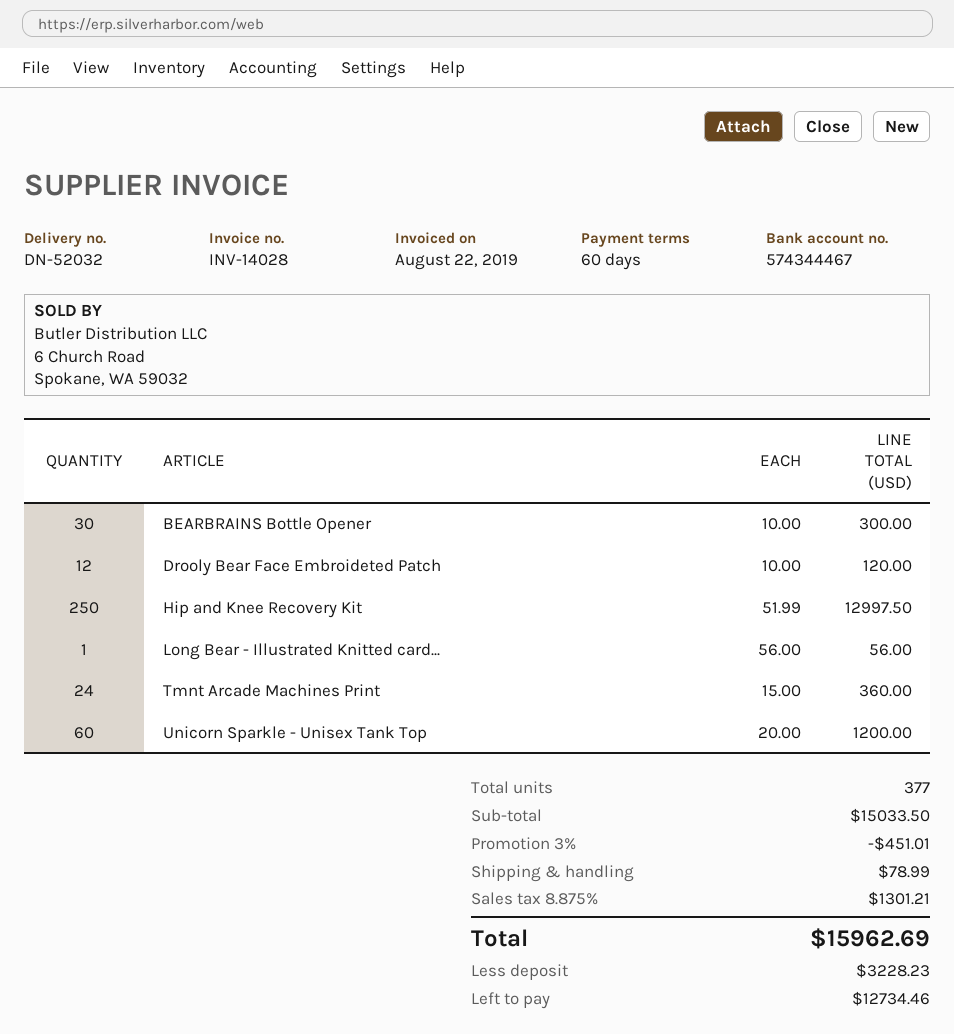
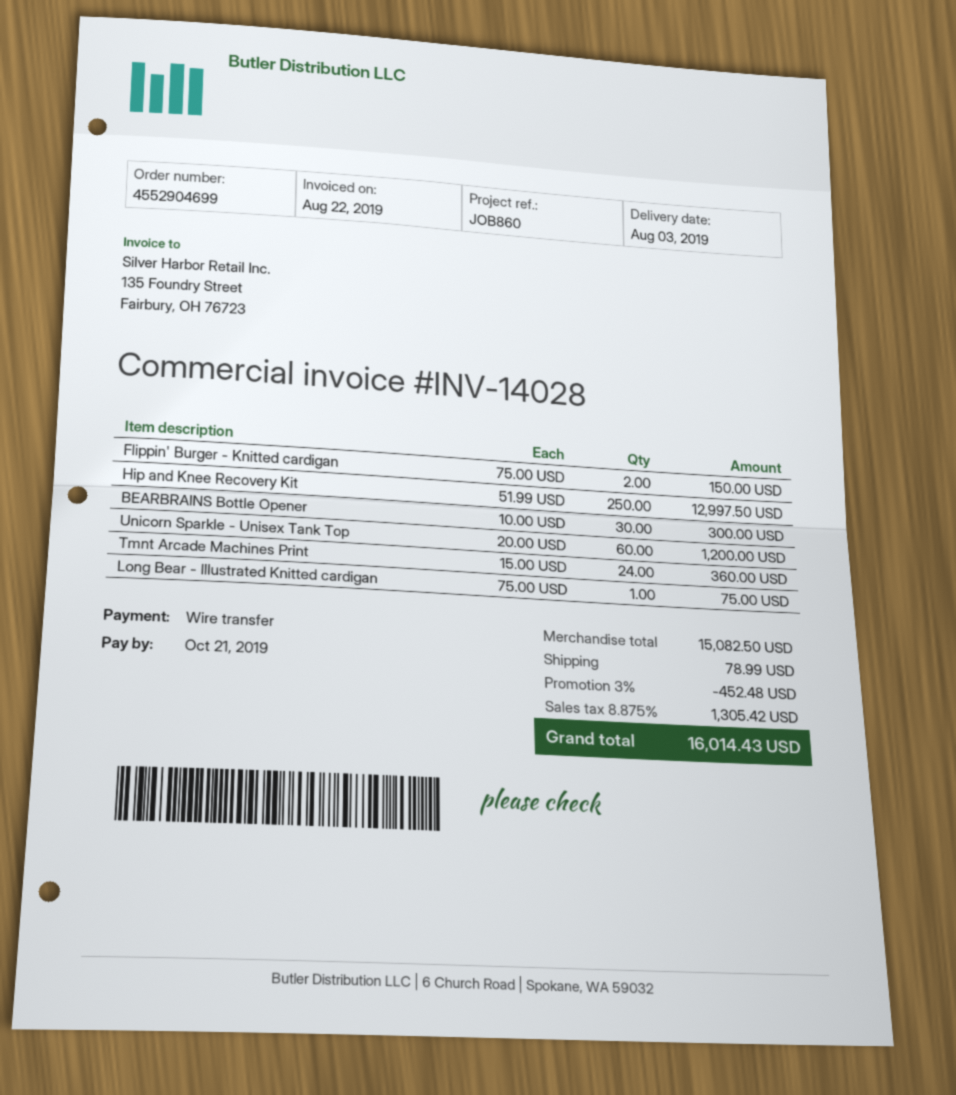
Drooly Bear Face Embroideted Patch: 12 x 10.00 = 120.00 -> none
Long Bear - Illustrated Knitted card...: 1 x 56.00 = 56.00 -> 1 x 75.00 = 75.00
Flippin' Burger - Knitted cardigan: none -> 2 x 75.00 = 150.00
subtotal: 15033.50 -> 15082.50
discount: 3% = 451.01 -> 3% = 452.48
tax: 8.875% = 1301.21 -> 8.875% = 1305.42
total: 15962.69 -> 16014.43

